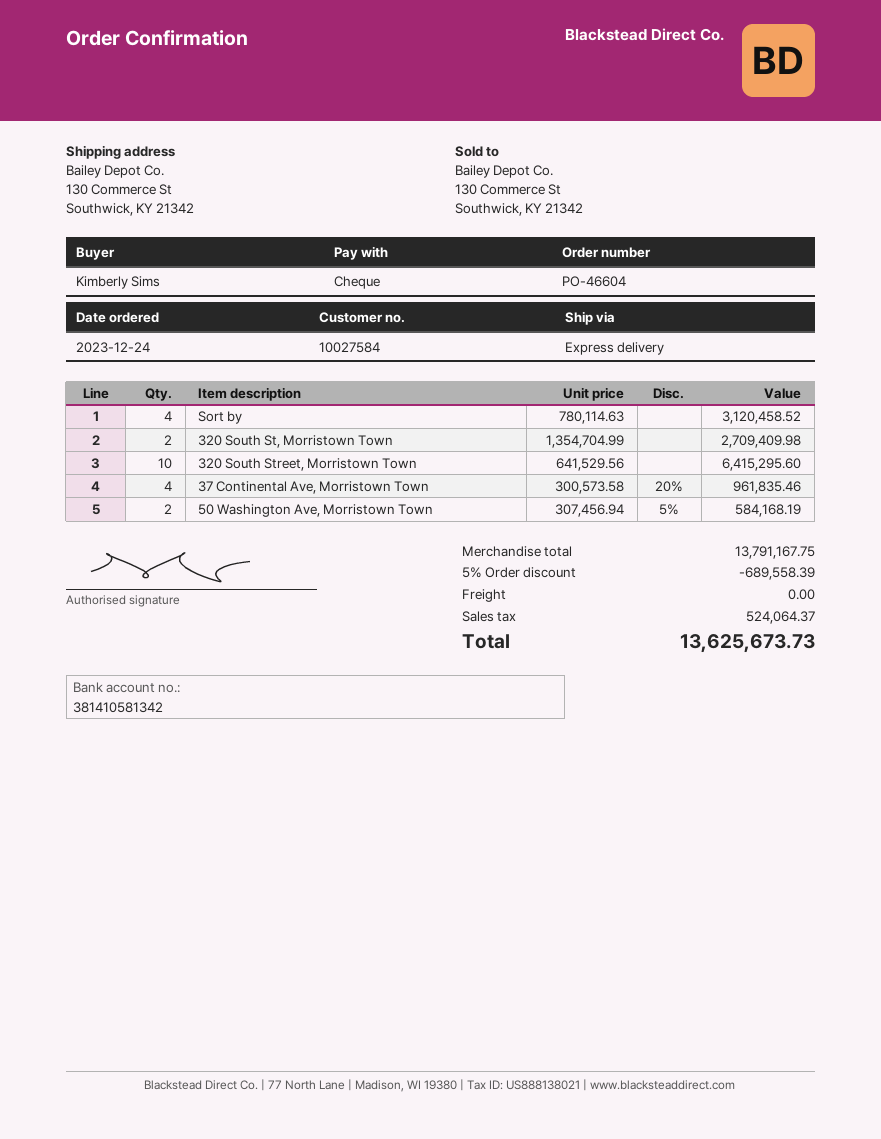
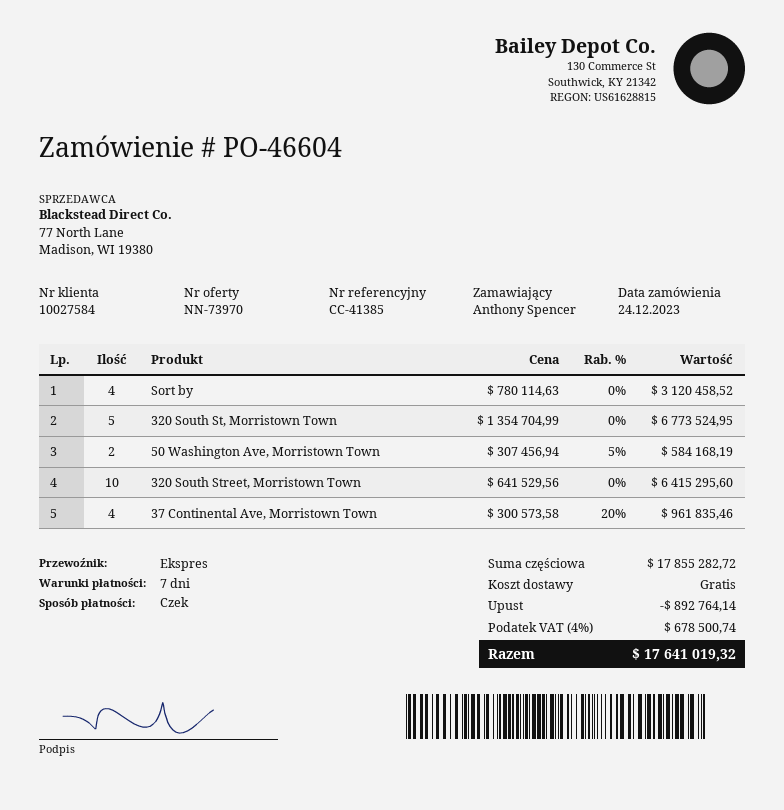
ordered by: Kimberly Sims -> Anthony Spencer
320 South St, Morristown Town: 2 x 1354704.99 = 2709409.98 -> 5 x 1354704.99 = 6773524.95
subtotal: 13791167.75 -> 17855282.72
discount: 689558.39 -> 892764.14
tax: 524064.37 -> 678500.74
total: 13625673.73 -> 17641019.32

